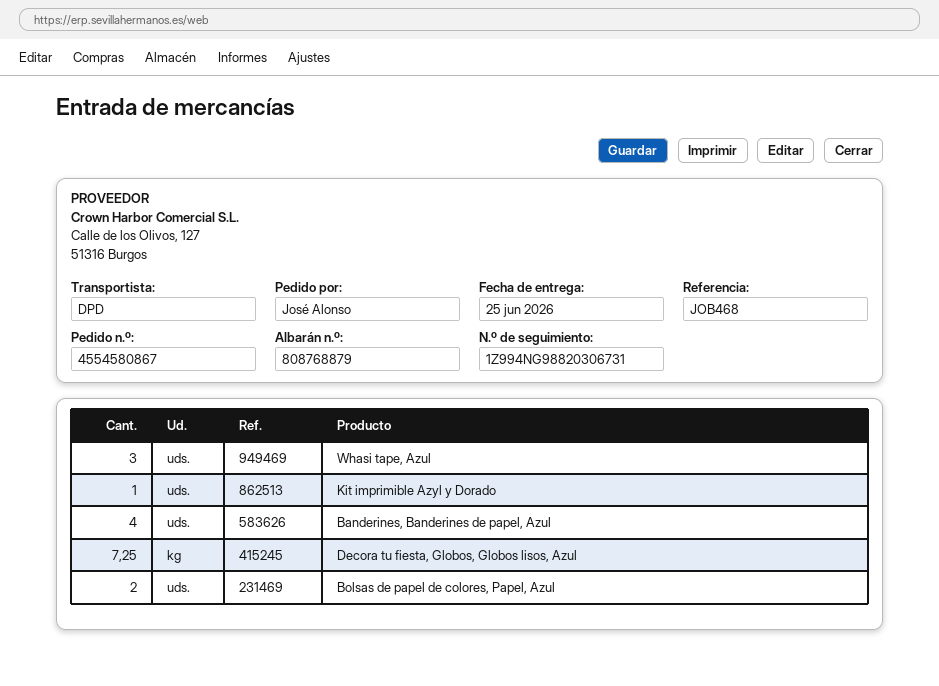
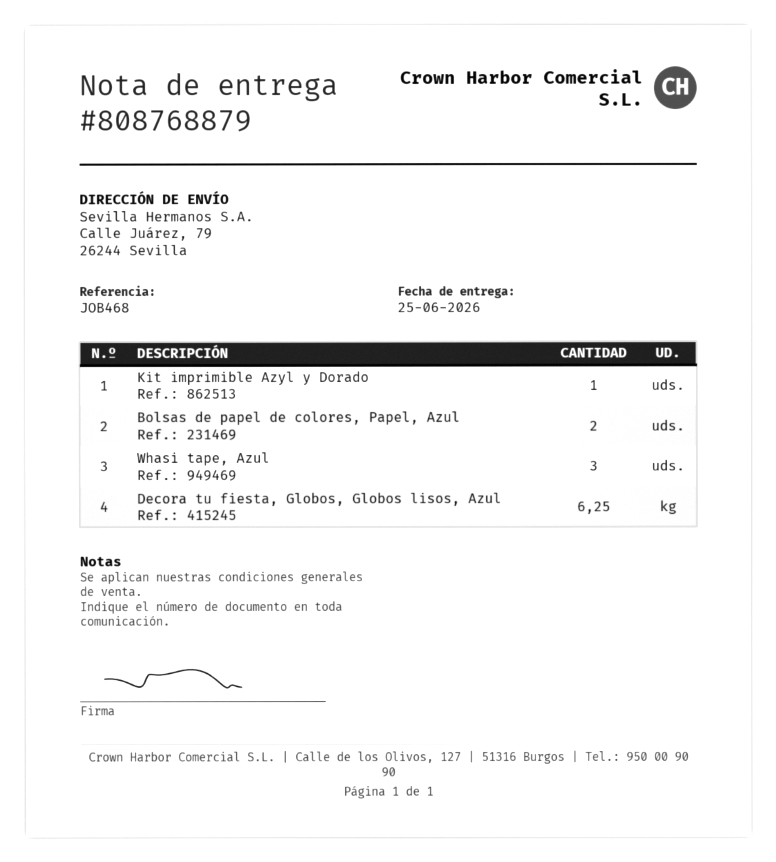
Banderines, Banderines de papel, Azul: 4 -> none
Decora tu fiesta, Globos, Globos lisos, Azul: 7.25 -> 6.25

